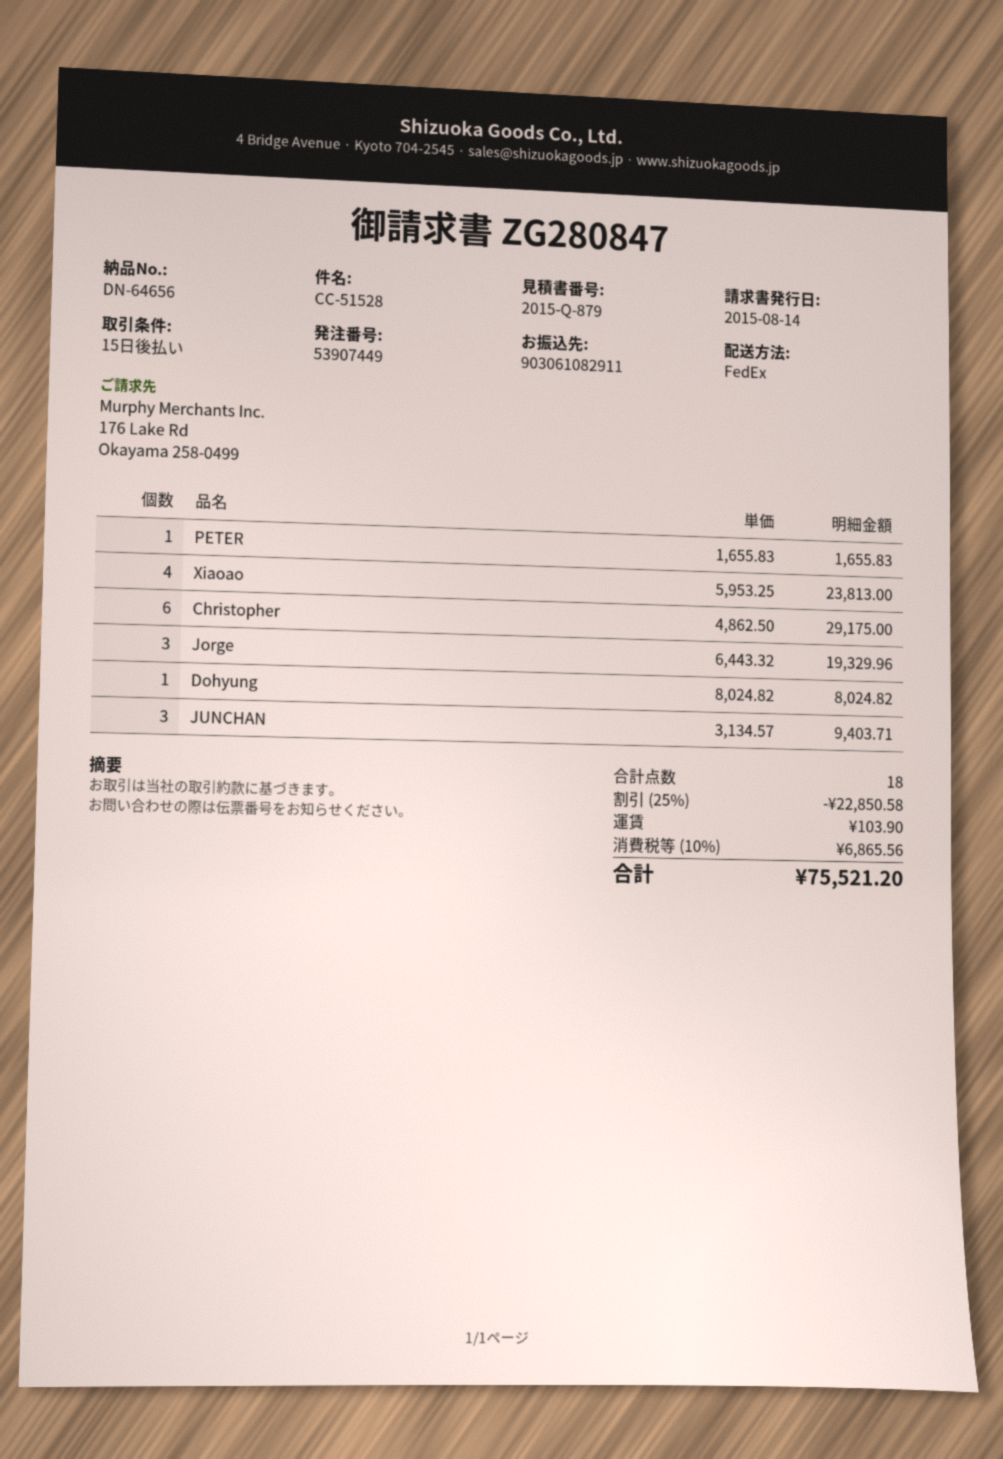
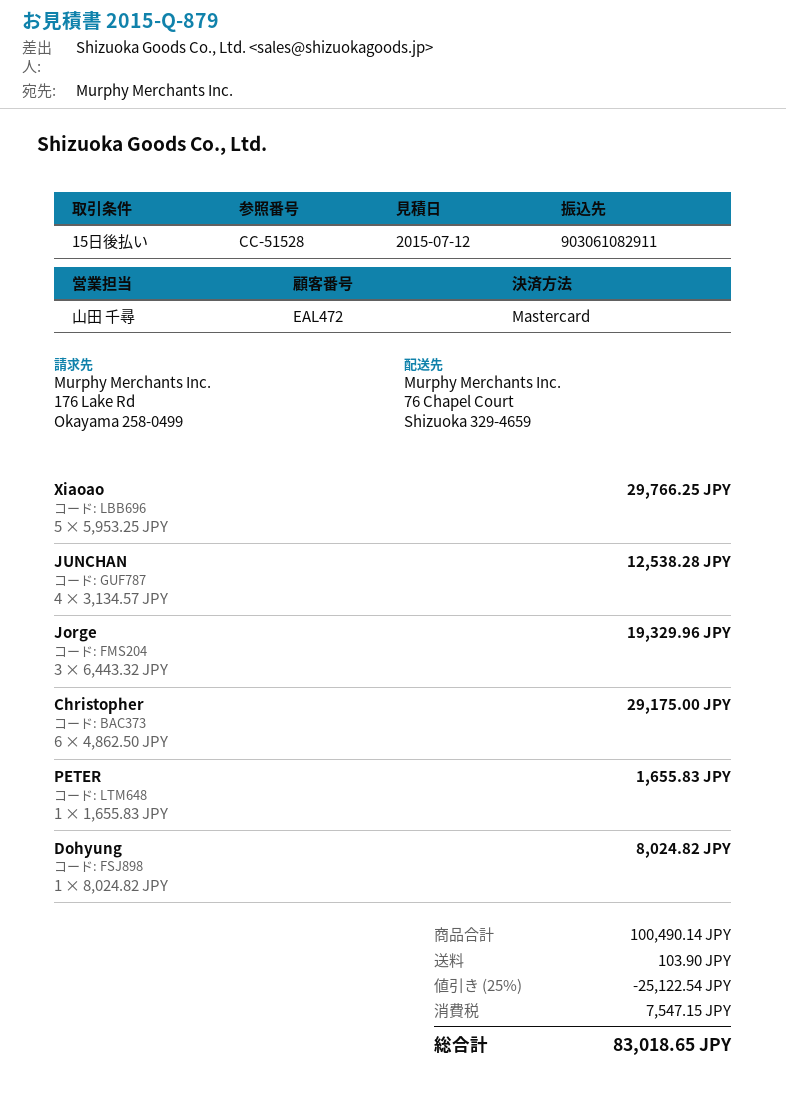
Xiaoao: 4 x 5953.25 = 23813.00 -> 5 x 5953.25 = 29766.25
JUNCHAN: 3 x 3134.57 = 9403.71 -> 4 x 3134.57 = 12538.28
discount: 25% = 22850.58 -> 25% = 25122.54
tax: 6865.56 -> 7547.15
total: 75521.20 -> 83018.65

